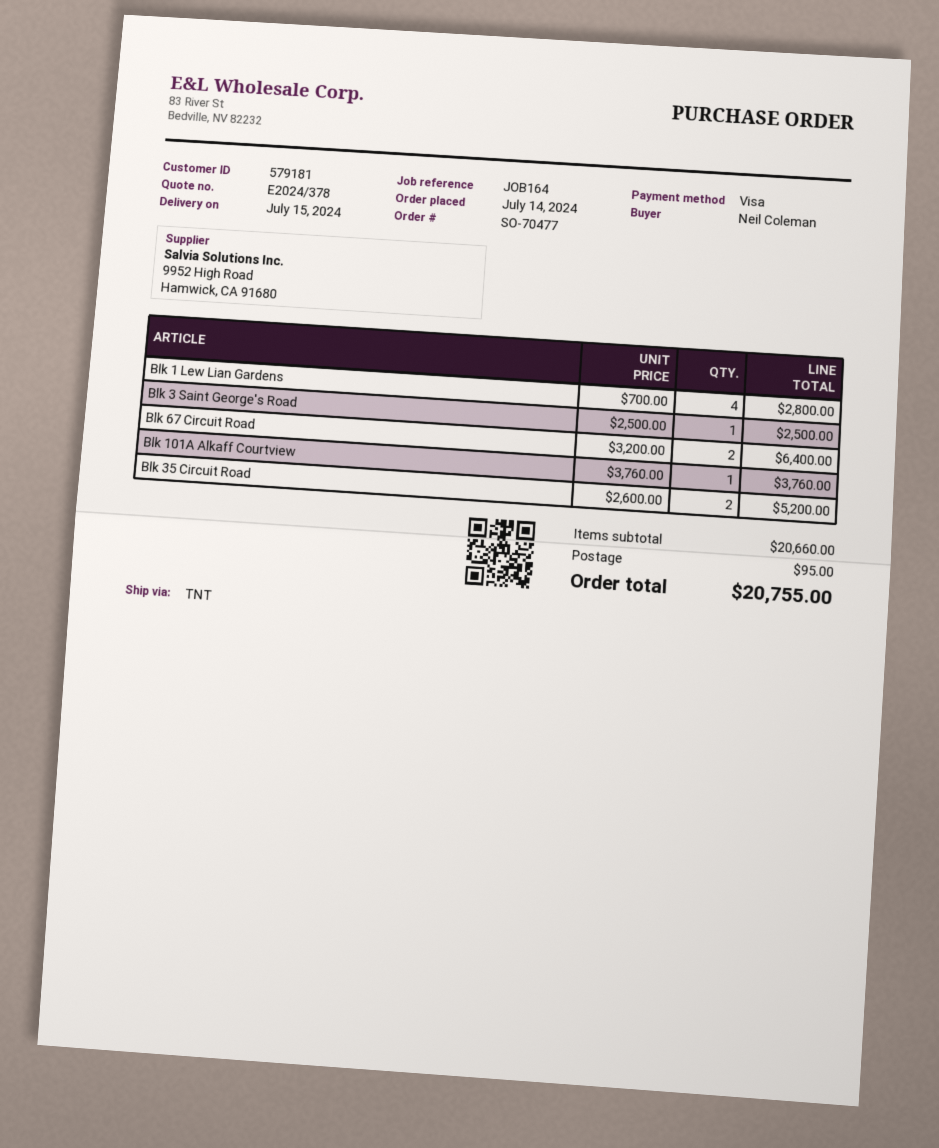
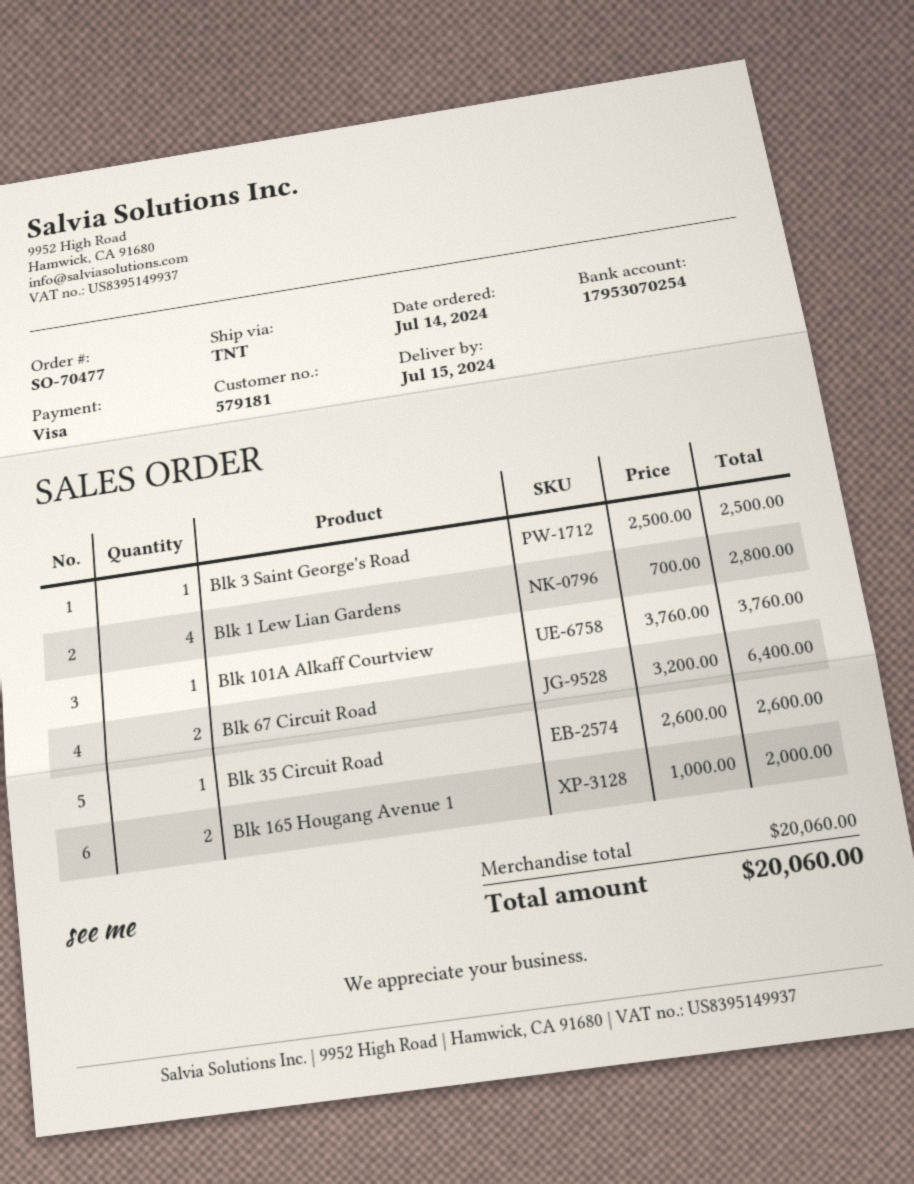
Blk 35 Circuit Road: 2 x 2600.00 = 5200.00 -> 1 x 2600.00 = 2600.00
Blk 165 Hougang Avenue 1: none -> 2 x 1000.00 = 2000.00
subtotal: 20660.00 -> 20060.00
shipping: 95.00 -> none
total: 20755.00 -> 20060.00

